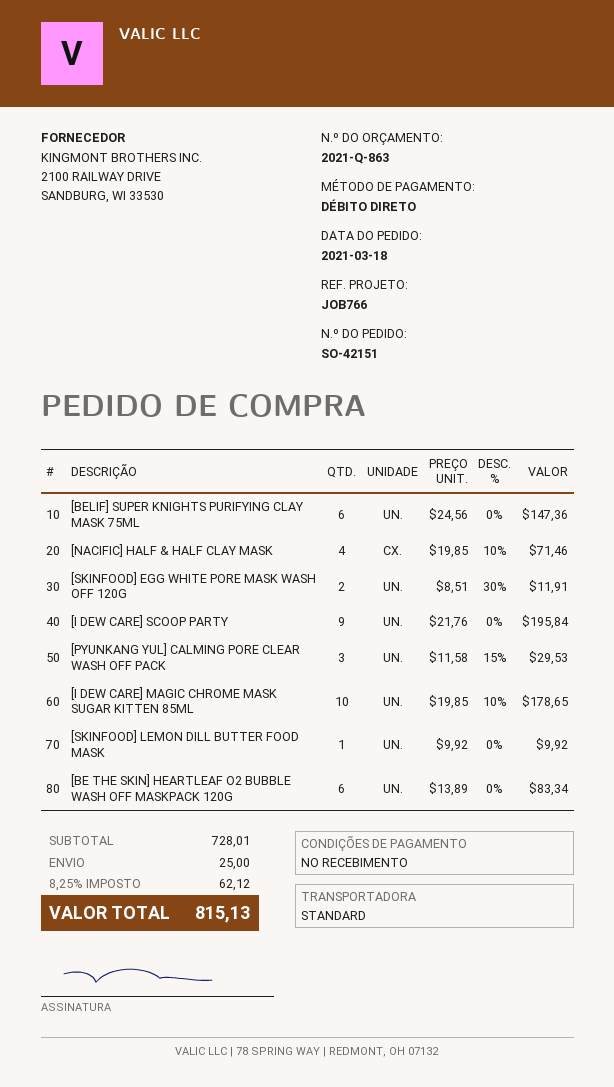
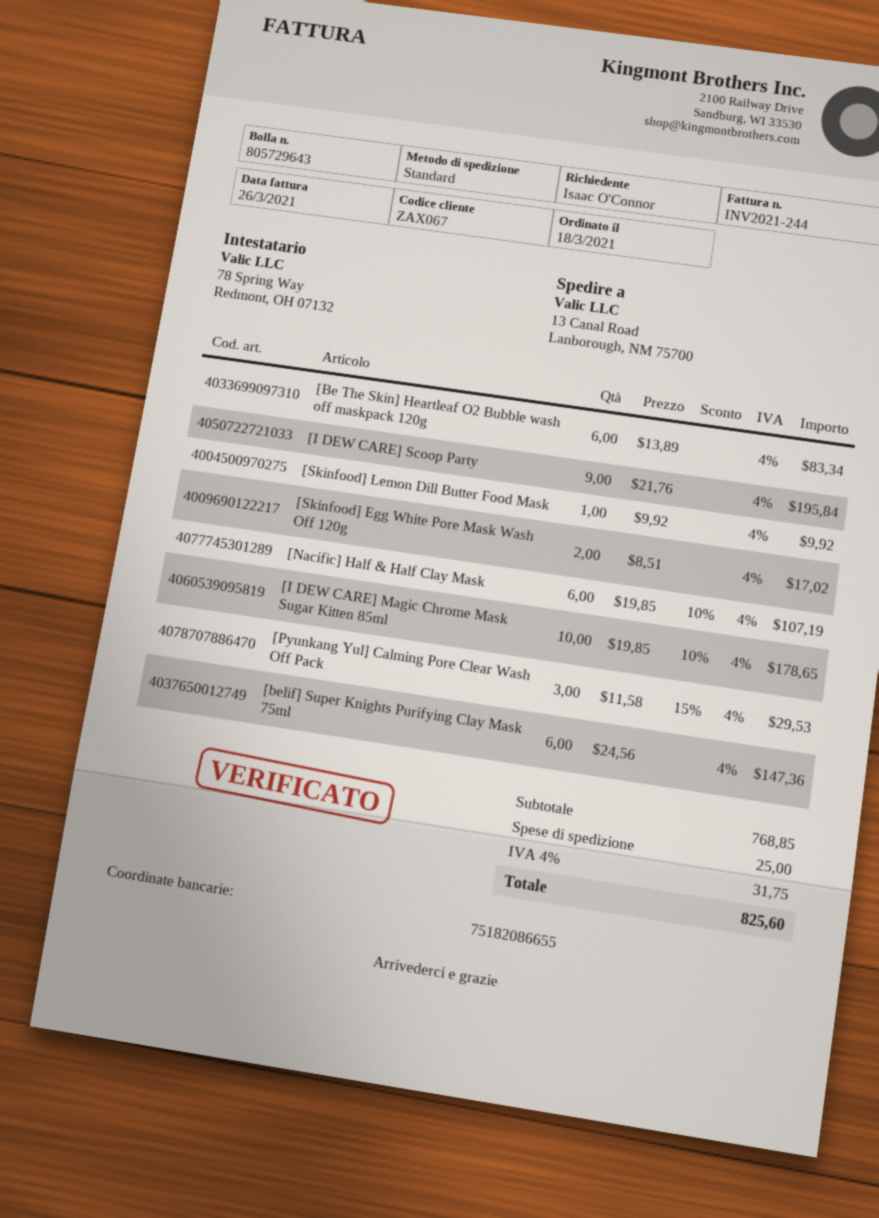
[NACIFIC] HALF & HALF CLAY MASK: 4 x 19.85 - 10% = 71.46 -> 6 x 19.85 - 10% = 107.19
[SKINFOOD] EGG WHITE PORE MASK WASH OFF 120G: 2 x 8.51 - 30% = 11.91 -> 2 x 8.51 = 17.02
subtotal: 728.01 -> 768.85
tax: 8.25% = 62.12 -> 4% = 31.75
total: 815.13 -> 825.60

